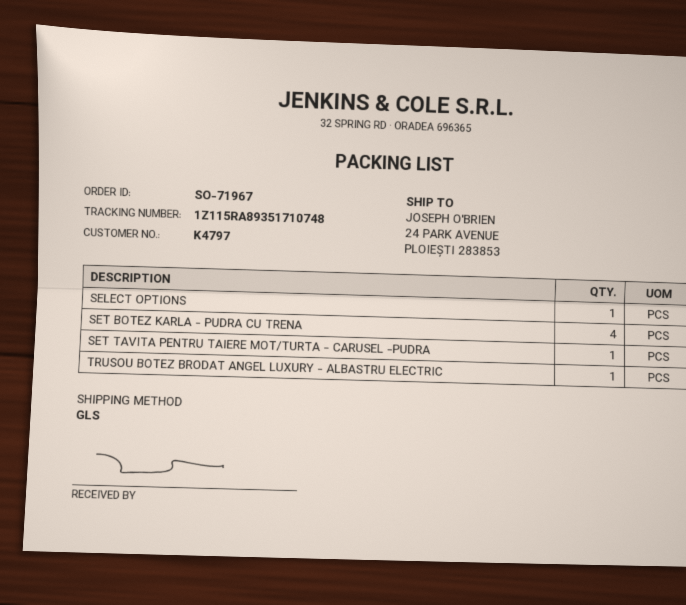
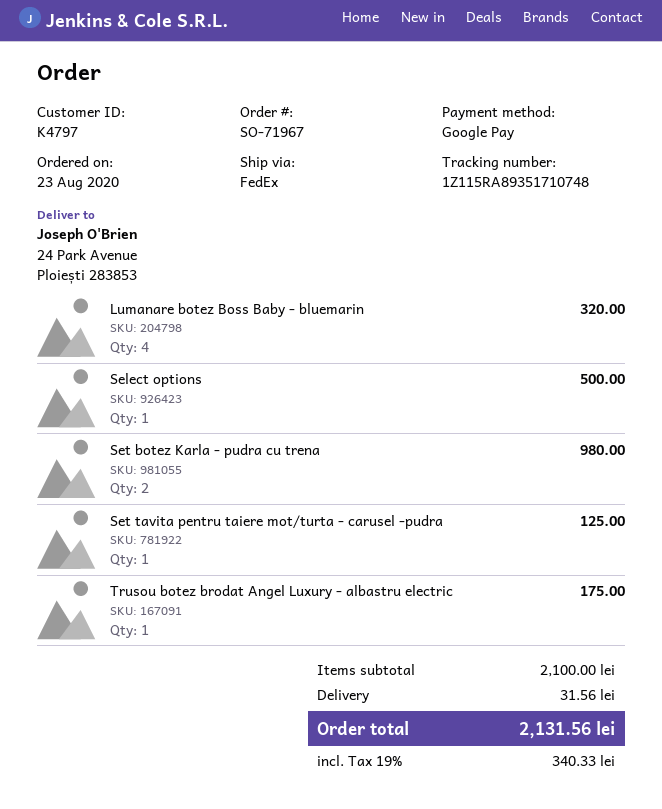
shipping method: GLS -> FedEx
SET BOTEZ KARLA - PUDRA CU TRENA: 4 -> 2
Lumanare botez Boss Baby - bluemarin: none -> 4

